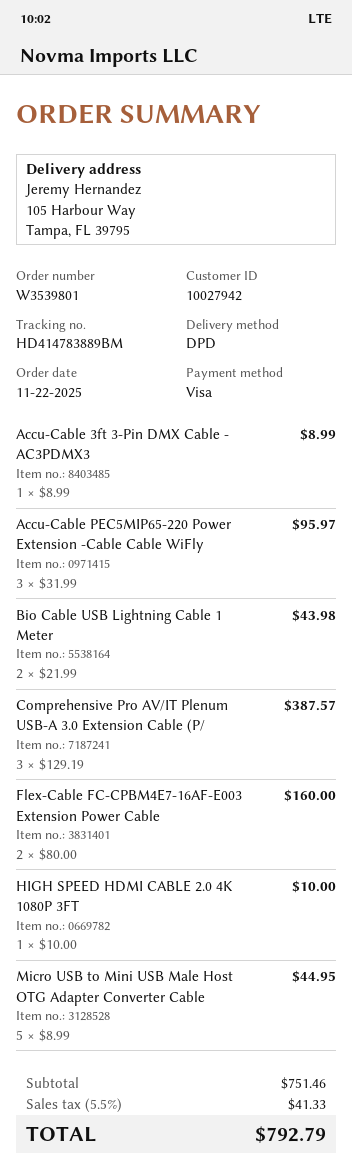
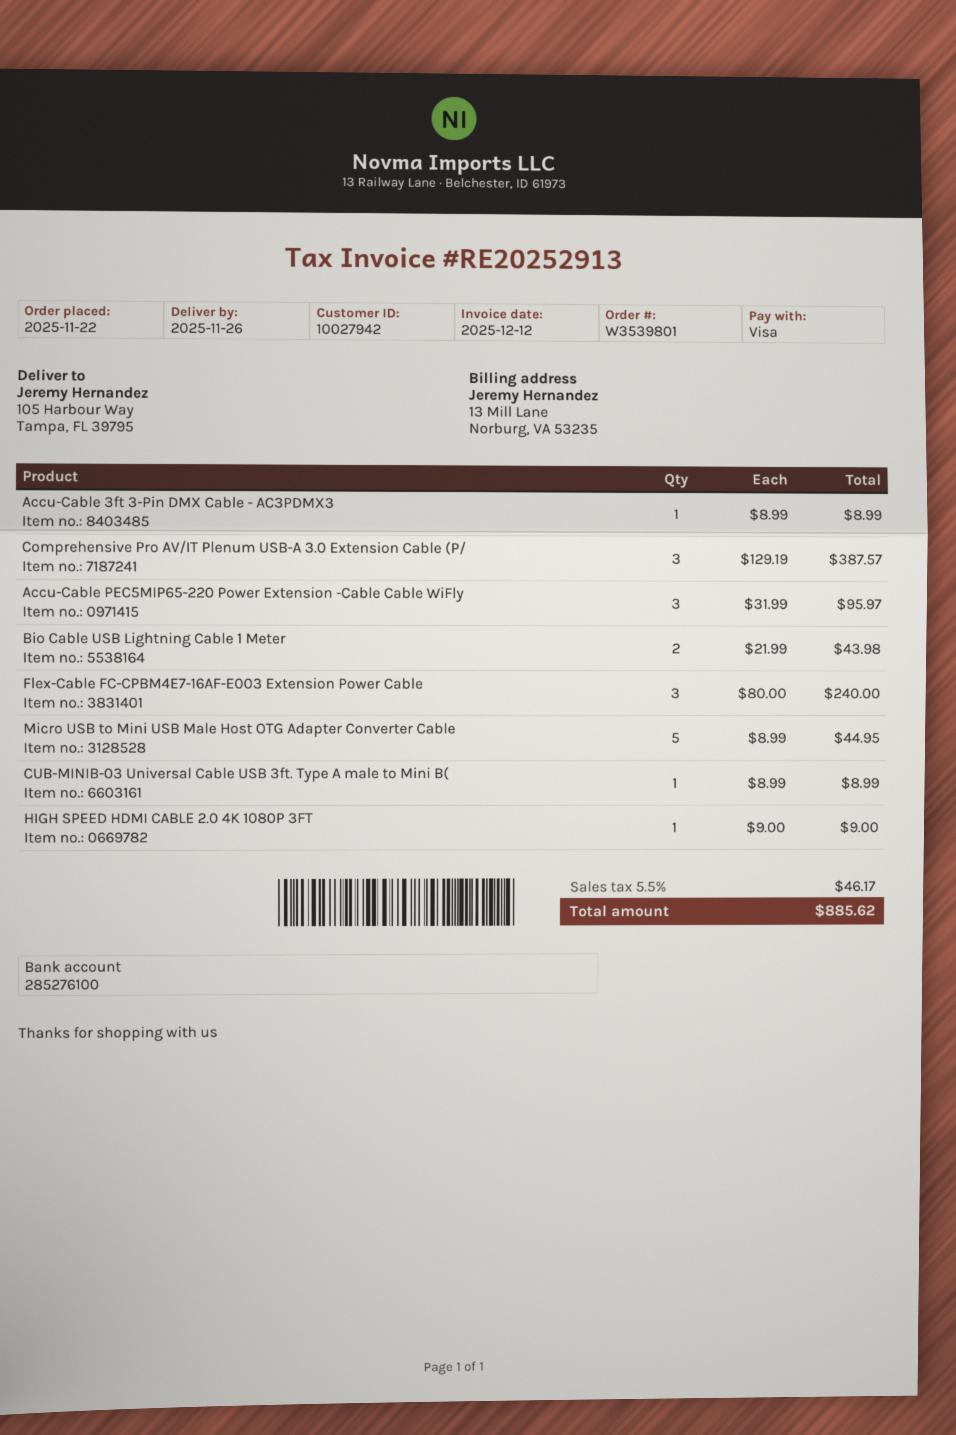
Flex-Cable FC-CPBM4E7-16AF-E003 Extension Power Cable: 2 x 80.00 = 160.00 -> 3 x 80.00 = 240.00
HIGH SPEED HDMI CABLE 2.0 4K 1080P 3FT: 1 x 10.00 = 10.00 -> 1 x 9.00 = 9.00
CUB-MINIB-03 Universal Cable USB 3ft. Type A male to Mini B(: none -> 1 x 8.99 = 8.99
tax: 5.5% = 41.33 -> 5.5% = 46.17
total: 792.79 -> 885.62

